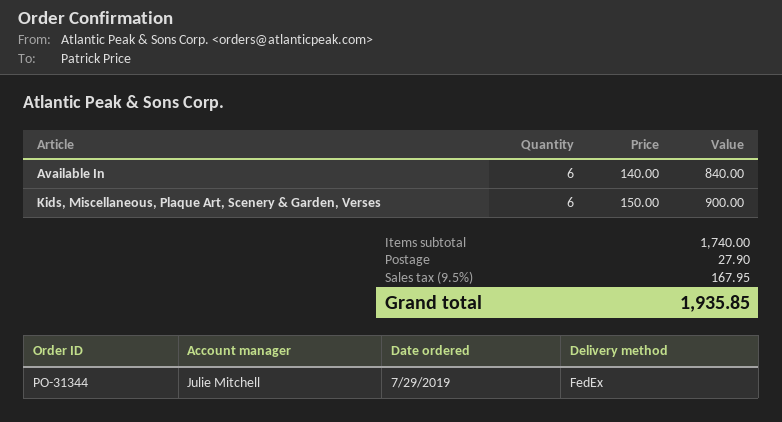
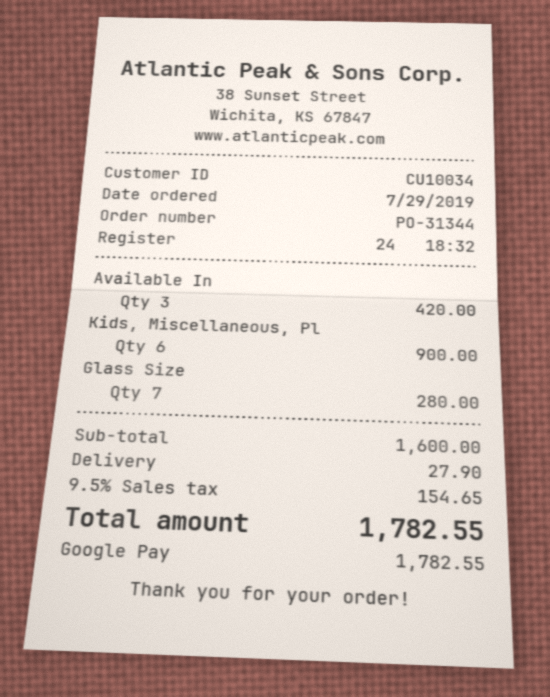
Available In: 6 for 840.00 -> 3 for 420.00
Glass Size: none -> 7 for 280.00
subtotal: 1740.00 -> 1600.00
tax: 9.5% = 167.95 -> 9.5% = 154.65
total: 1935.85 -> 1782.55

